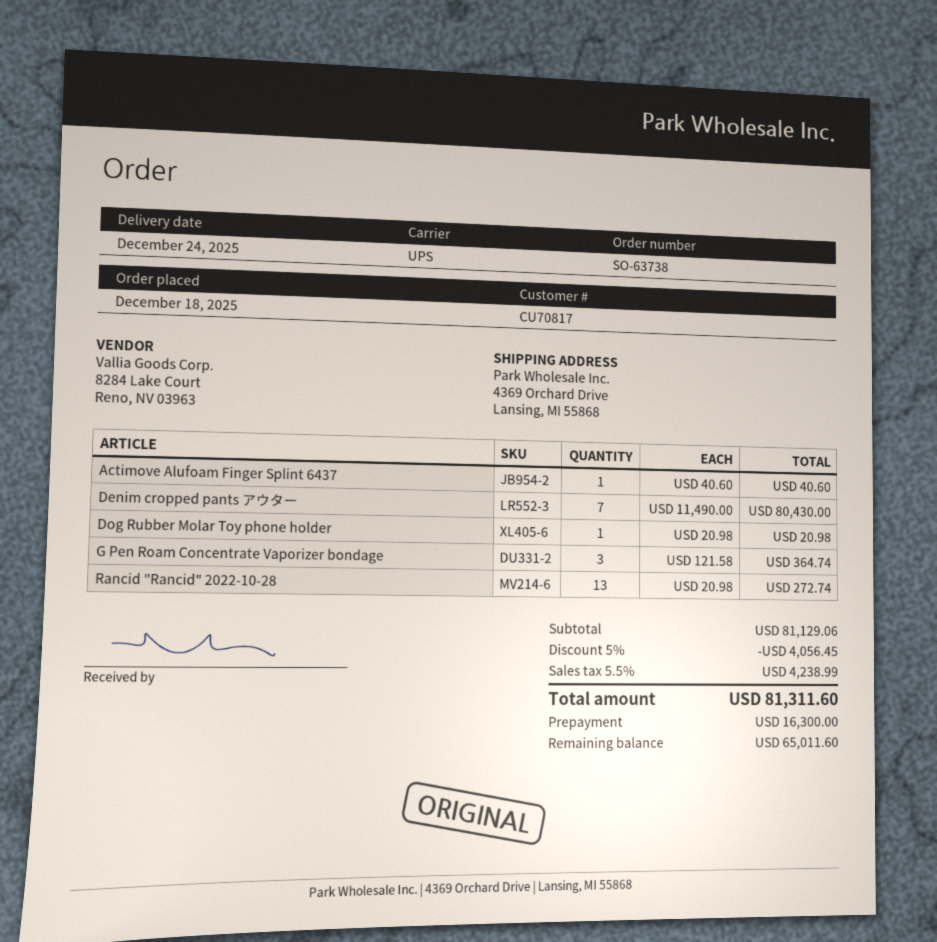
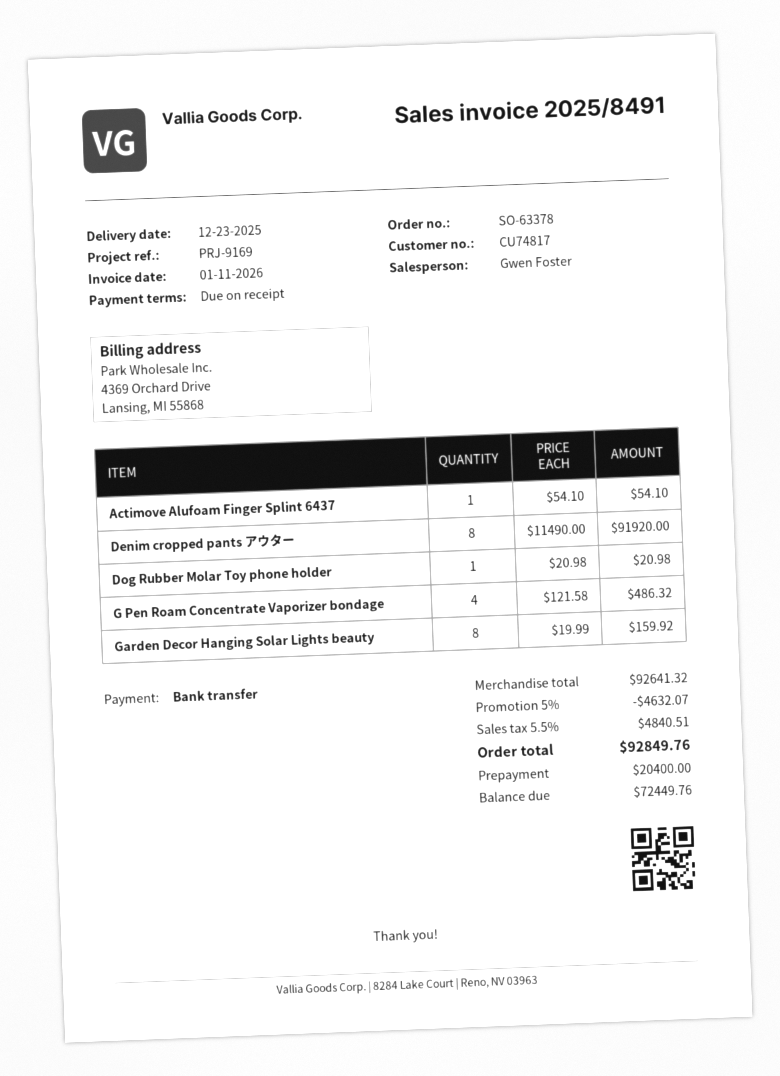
order number: SO-63738 -> SO-63378
delivery date: 2025-12-24 -> 2025-12-23
customer number: CU70817 -> CU74817
Actimove Alufoam Finger Splint 6437: 1 x 40.60 = 40.60 -> 1 x 54.10 = 54.10
Denim cropped pants アウター: 7 x 11490.00 = 80430.00 -> 8 x 11490.00 = 91920.00
G Pen Roam Concentrate Vaporizer bondage: 3 x 121.58 = 364.74 -> 4 x 121.58 = 486.32
Rancid "Rancid" 2022-10-28: 13 x 20.98 = 272.74 -> none
Garden Decor Hanging Solar Lights beauty: none -> 8 x 19.99 = 159.92
subtotal: 81129.06 -> 92641.32
discount: 5% = 4056.45 -> 5% = 4632.07
tax: 5.5% = 4238.99 -> 5.5% = 4840.51
total: 81311.60 -> 92849.76
deposit: 16300.00 -> 20400.00
balance: 65011.60 -> 72449.76

